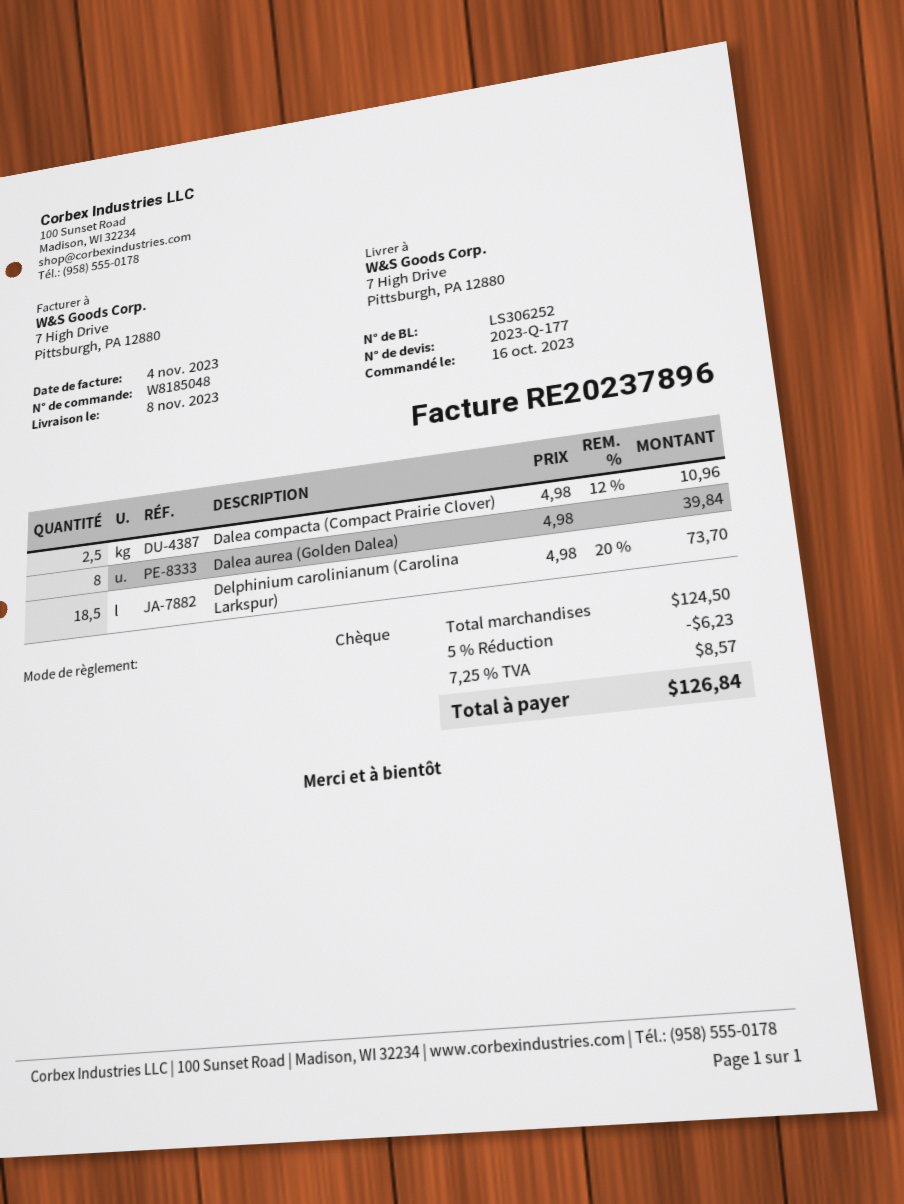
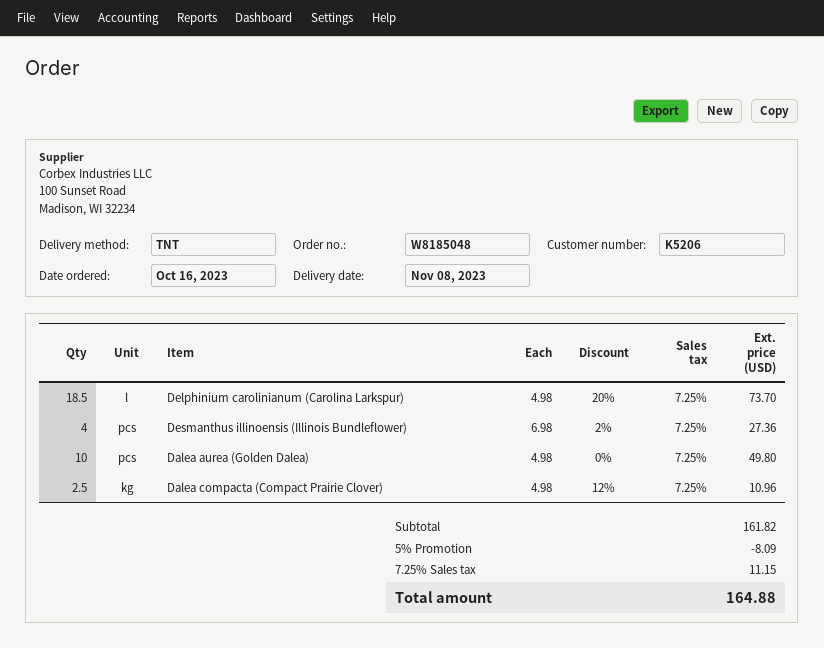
Dalea aurea (Golden Dalea): 8 x 4.98 = 39.84 -> 10 x 4.98 = 49.80
Desmanthus illinoensis (Illinois Bundleflower): none -> 4 x 6.98 - 2% = 27.36
subtotal: 124.50 -> 161.82
discount: 5% = 6.23 -> 5% = 8.09
tax: 7.25% = 8.57 -> 7.25% = 11.15
total: 126.84 -> 164.88

